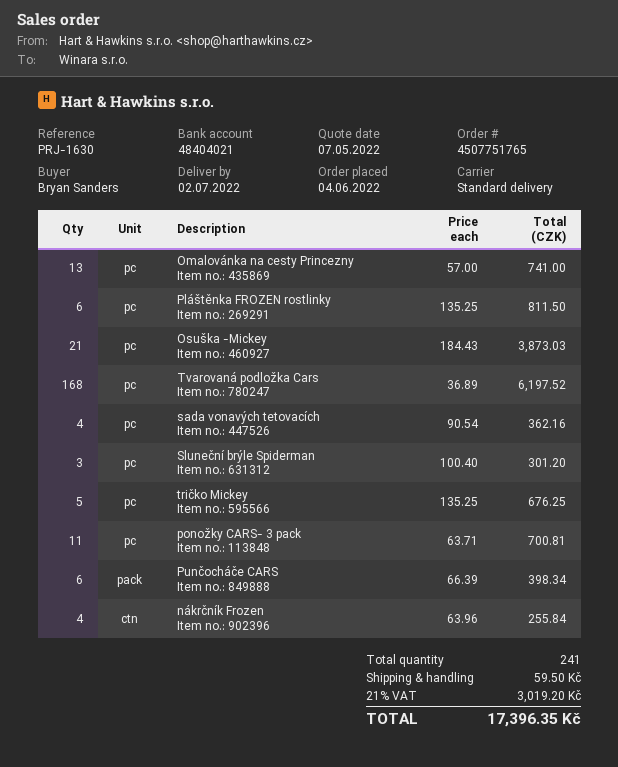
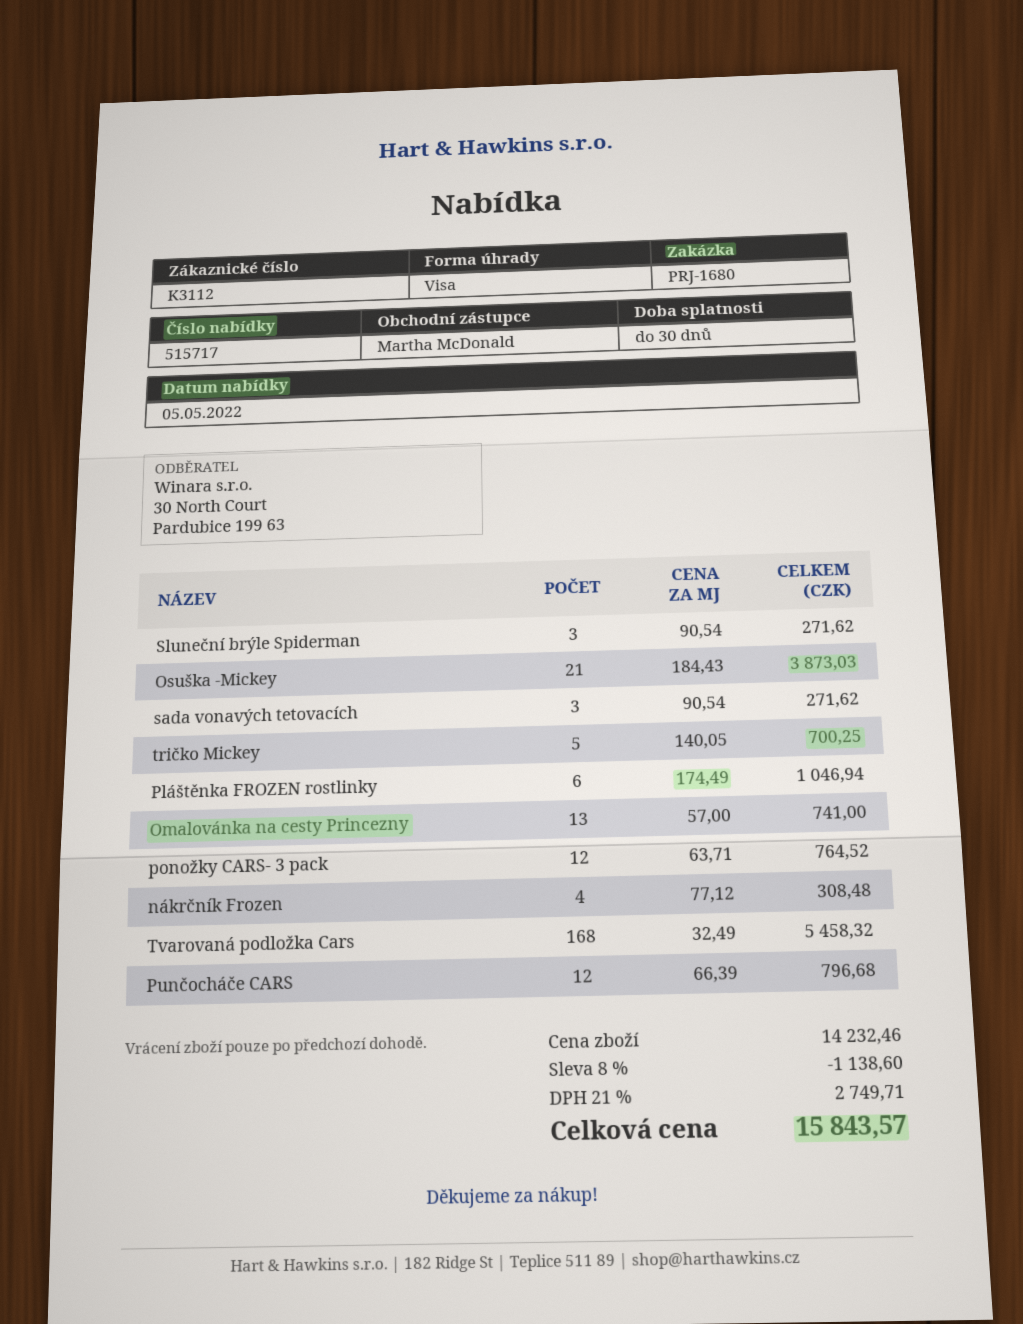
quote date: 2022-05-07 -> 2022-05-05
reference: PRJ-1630 -> PRJ-1680
Pláštěnka FROZEN rostlinky: 6 x 135.25 = 811.50 -> 6 x 174.49 = 1046.94
Tvarovaná podložka Cars: 168 x 36.89 = 6197.52 -> 168 x 32.49 = 5458.32
sada vonavých tetovacích: 4 x 90.54 = 362.16 -> 3 x 90.54 = 271.62
Sluneční brýle Spiderman: 3 x 100.40 = 301.20 -> 3 x 90.54 = 271.62
tričko Mickey: 5 x 135.25 = 676.25 -> 5 x 140.05 = 700.25
ponožky CARS- 3 pack: 11 x 63.71 = 700.81 -> 12 x 63.71 = 764.52
Punčocháče CARS: 6 x 66.39 = 398.34 -> 12 x 66.39 = 796.68
nákrčník Frozen: 4 x 63.96 = 255.84 -> 4 x 77.12 = 308.48
discount: none -> 8% = 1138.60
shipping: 59.50 -> none
tax: 21% = 3019.20 -> 21% = 2749.71
total: 17396.35 -> 15843.57

